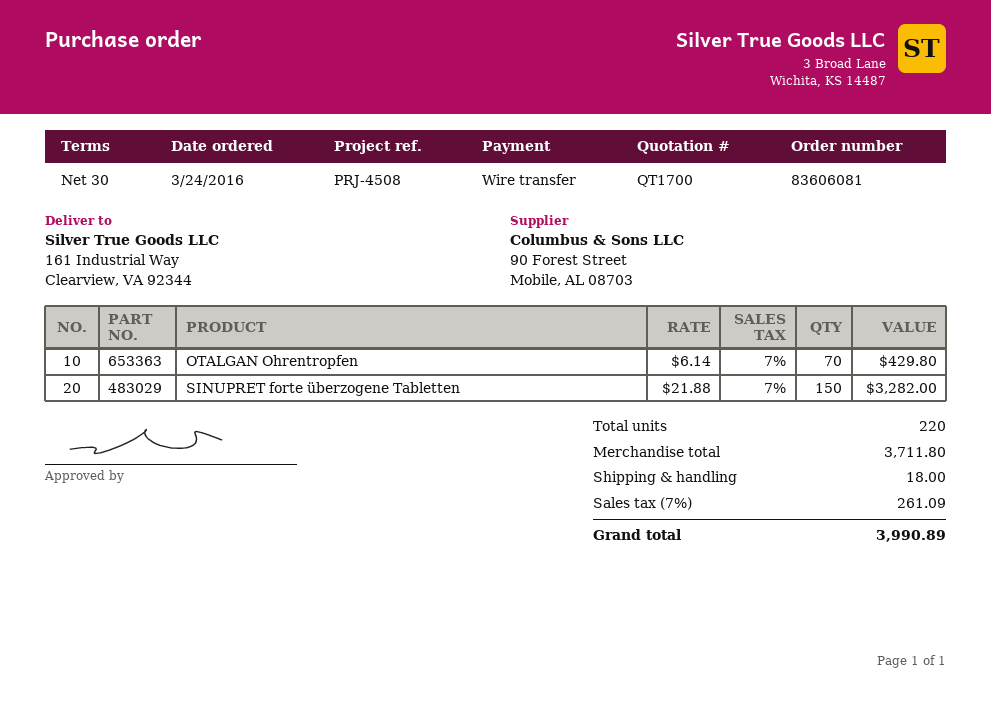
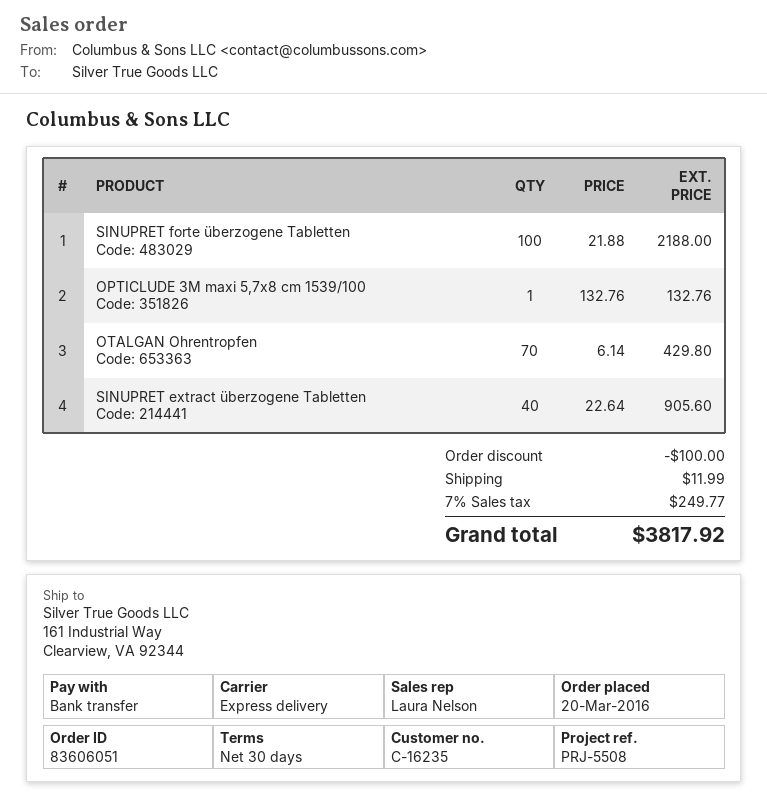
order number: 83606081 -> 83606051
order date: 2016-03-24 -> 2016-03-20
reference: PRJ-4508 -> PRJ-5508
SINUPRET forte überzogene Tabletten: 150 x 21.88 = 3282.00 -> 100 x 21.88 = 2188.00
OPTICLUDE 3M maxi 5,7x8 cm 1539/100: none -> 1 x 132.76 = 132.76
SINUPRET extract überzogene Tabletten: none -> 40 x 22.64 = 905.60
discount: none -> 100.00
shipping: 18.00 -> 11.99
tax: 7% = 261.09 -> 7% = 249.77
total: 3990.89 -> 3817.92

